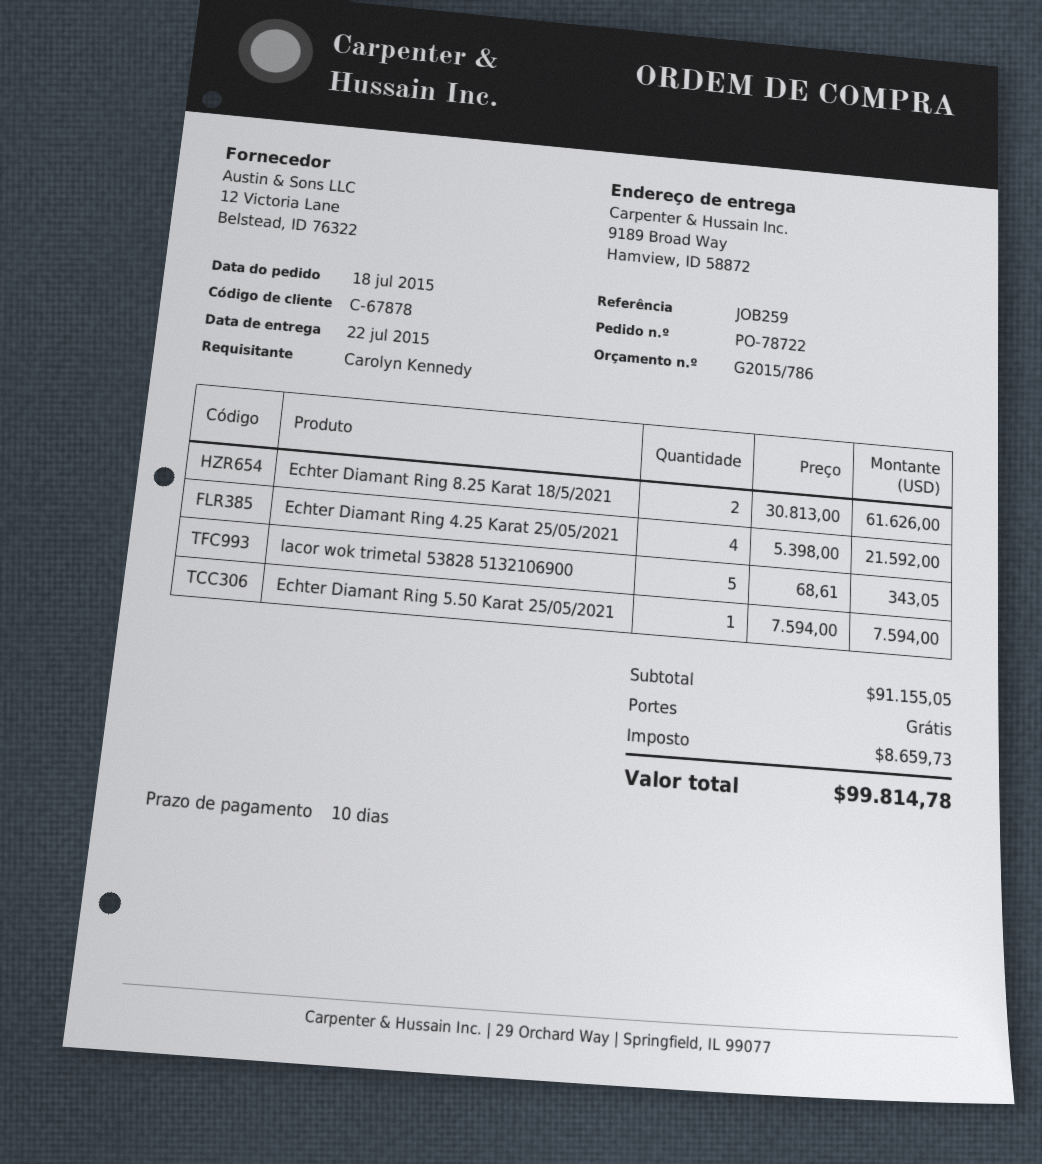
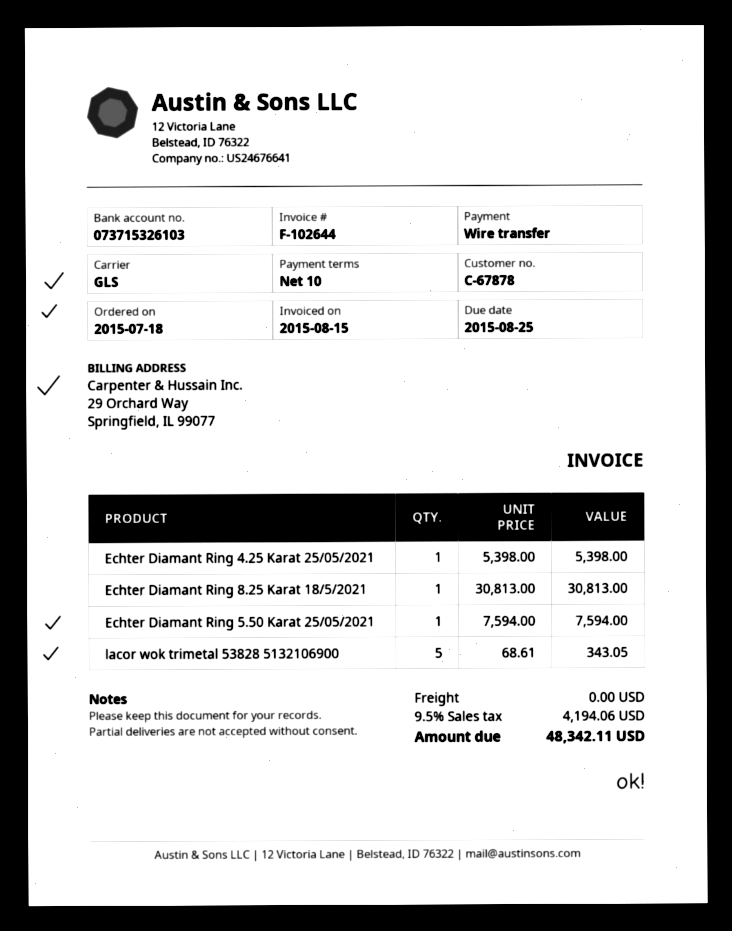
Echter Diamant Ring 8.25 Karat 18/5/2021: 2 x 30813.00 = 61626.00 -> 1 x 30813.00 = 30813.00
Echter Diamant Ring 4.25 Karat 25/05/2021: 4 x 5398.00 = 21592.00 -> 1 x 5398.00 = 5398.00
tax: 8659.73 -> 4194.06
total: 99814.78 -> 48342.11

